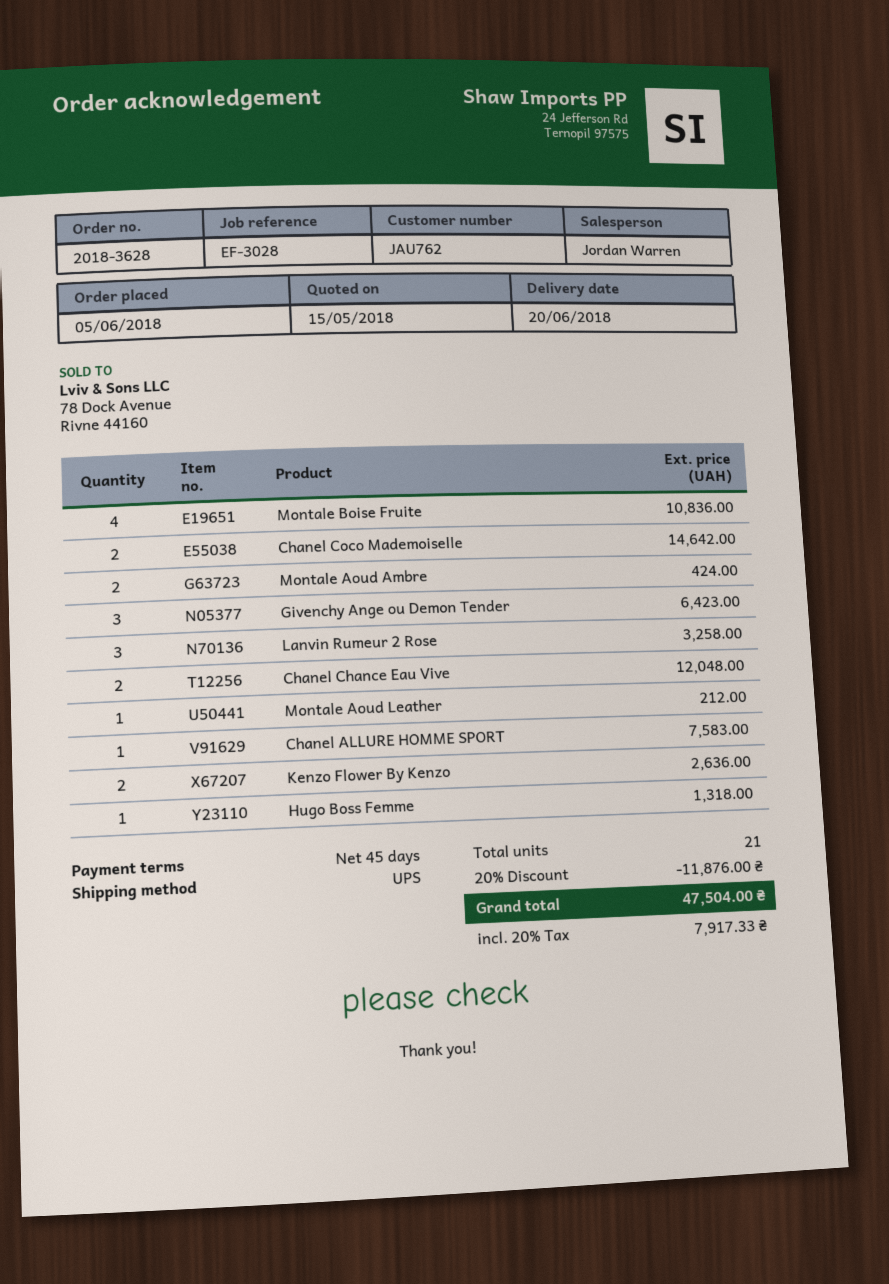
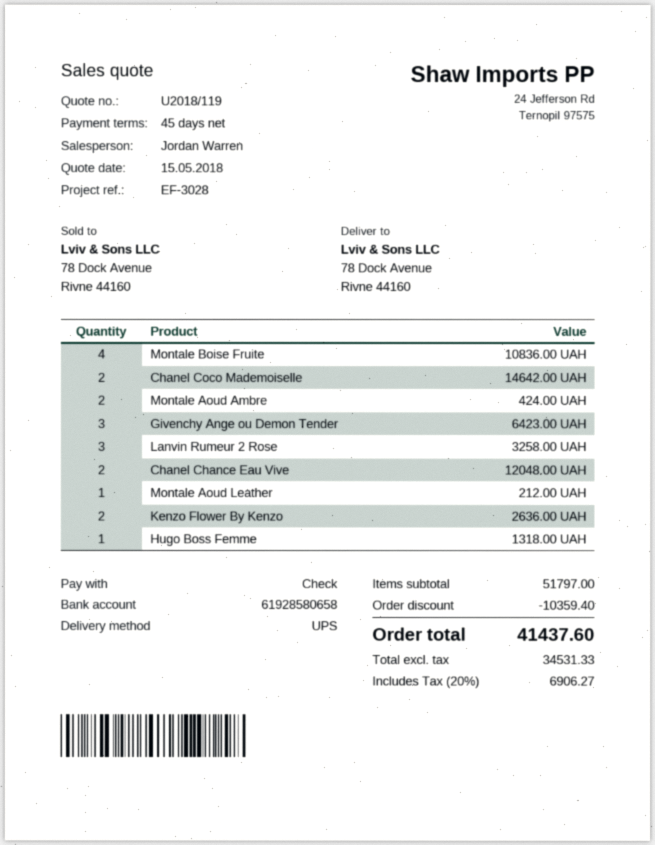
Chanel ALLURE HOMME SPORT: 1 for 7583.00 -> none
discount: 11876.00 -> 10359.40
tax: 20% = 7917.33 -> 20% = 6906.27
total: 47504.00 -> 41437.60

